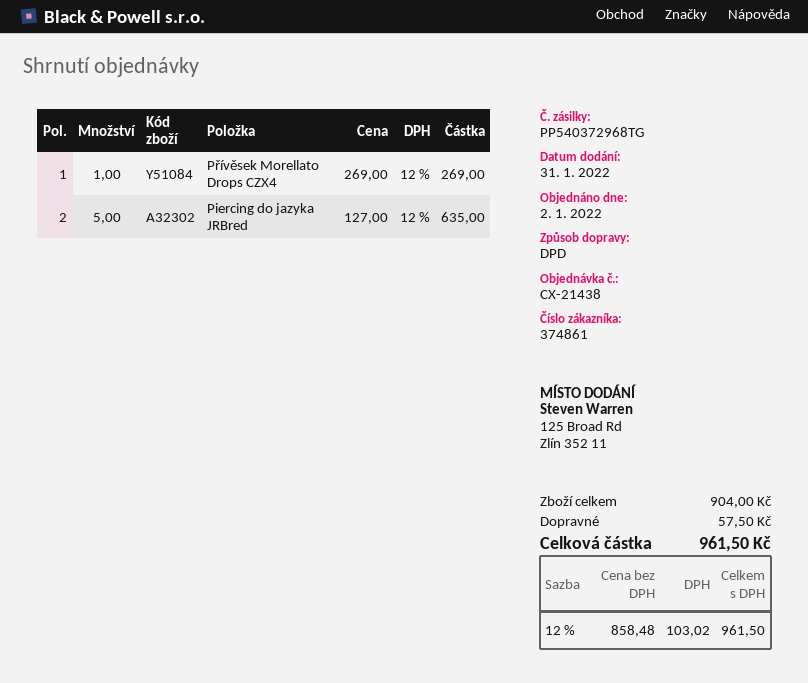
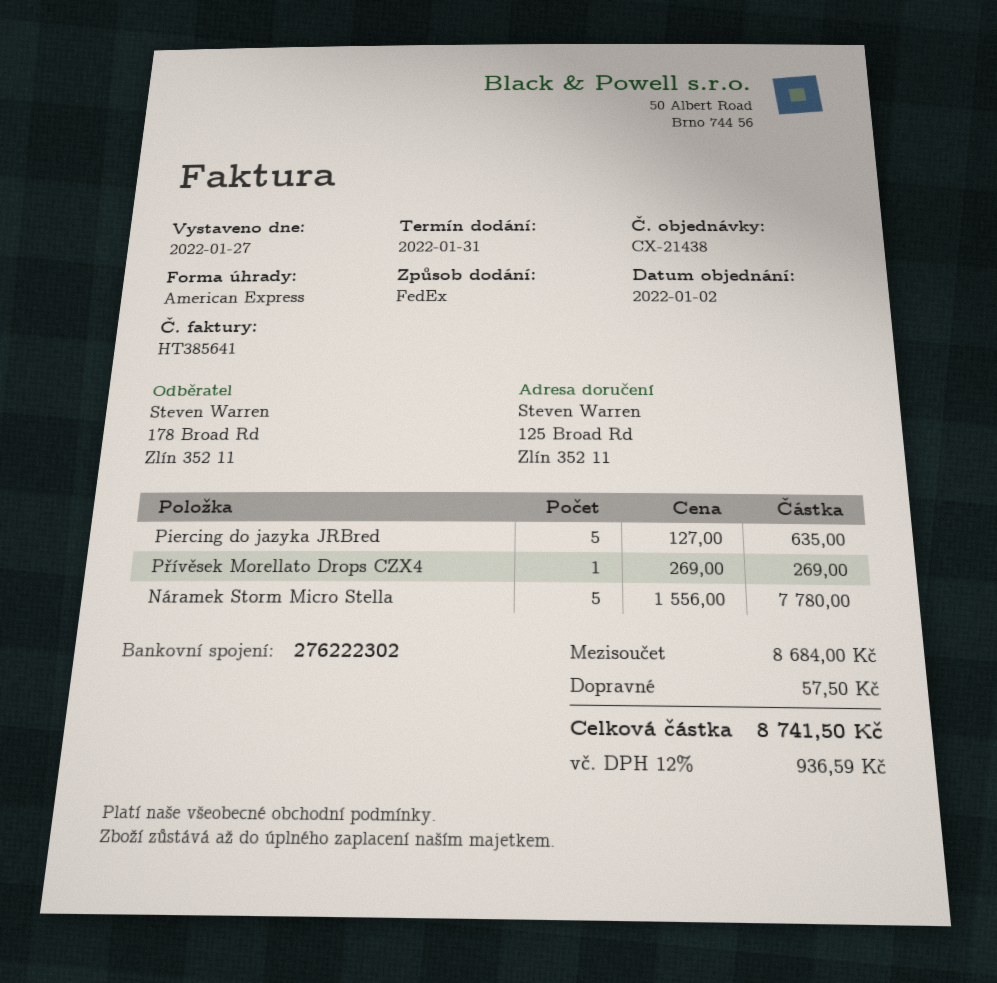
shipping method: DPD -> FedEx
Náramek Storm Micro Stella: none -> 5 x 1556.00 = 7780.00
subtotal: 904.00 -> 8684.00
tax: 12% = 103.02 -> 12% = 936.59
total: 961.50 -> 8741.50

